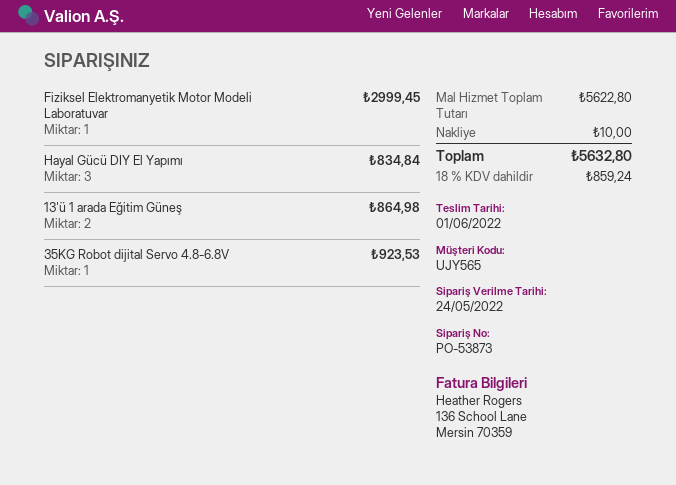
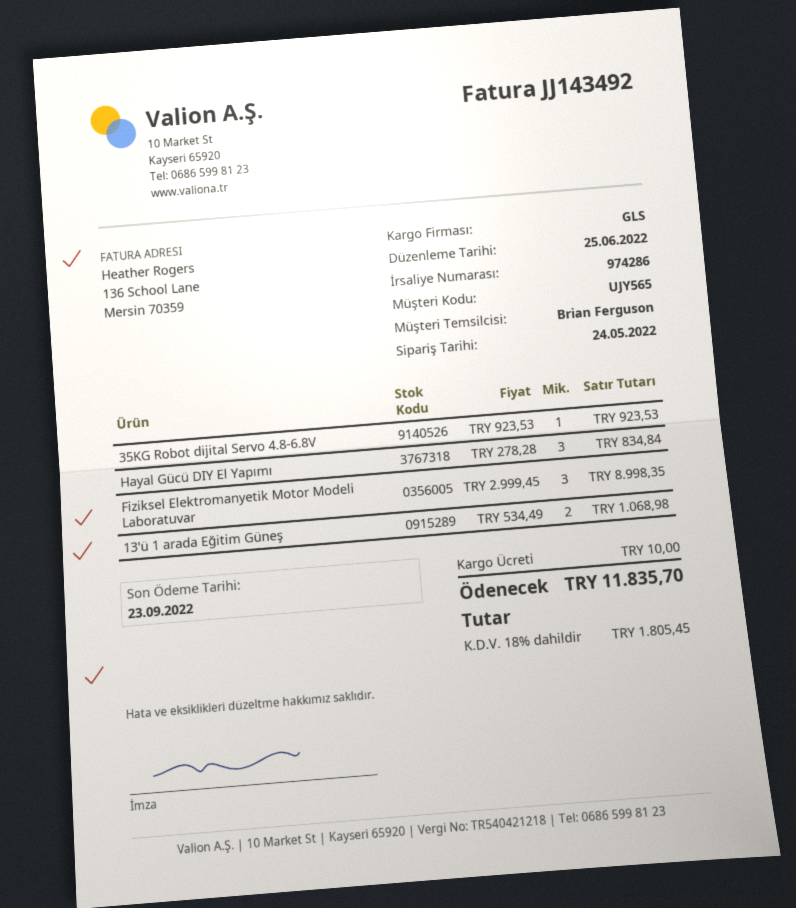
Fiziksel Elektromanyetik Motor Modeli Laboratuvar: 1 for 2999.45 -> 3 for 8998.35
13'ü 1 arada Eğitim Güneş: 2 for 864.98 -> 2 for 1068.98
tax: 18% = 859.24 -> 18% = 1805.45
total: 5632.80 -> 11835.70

